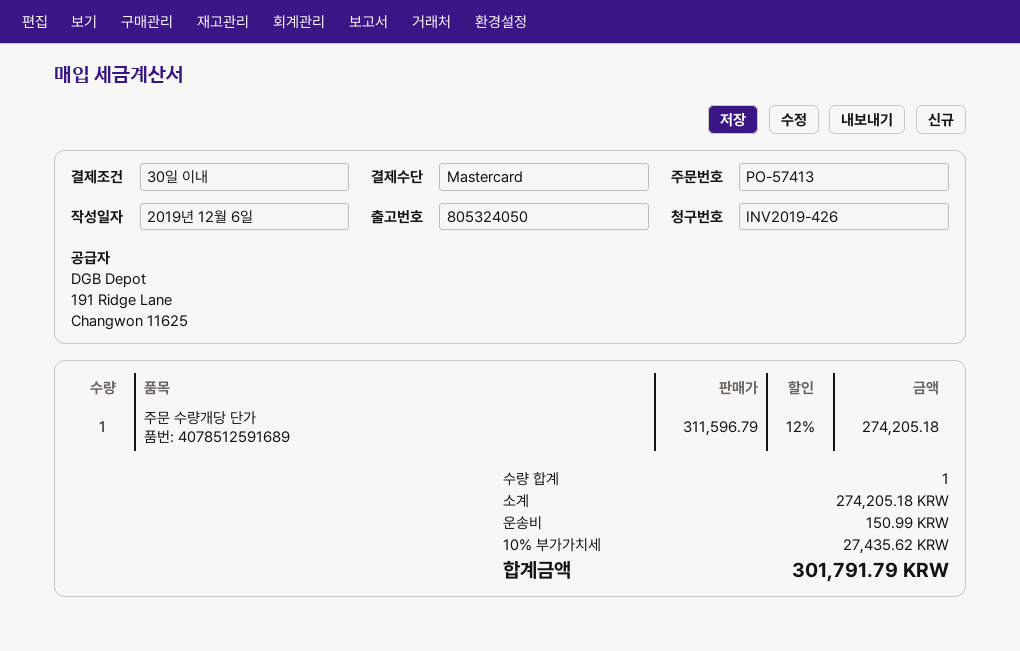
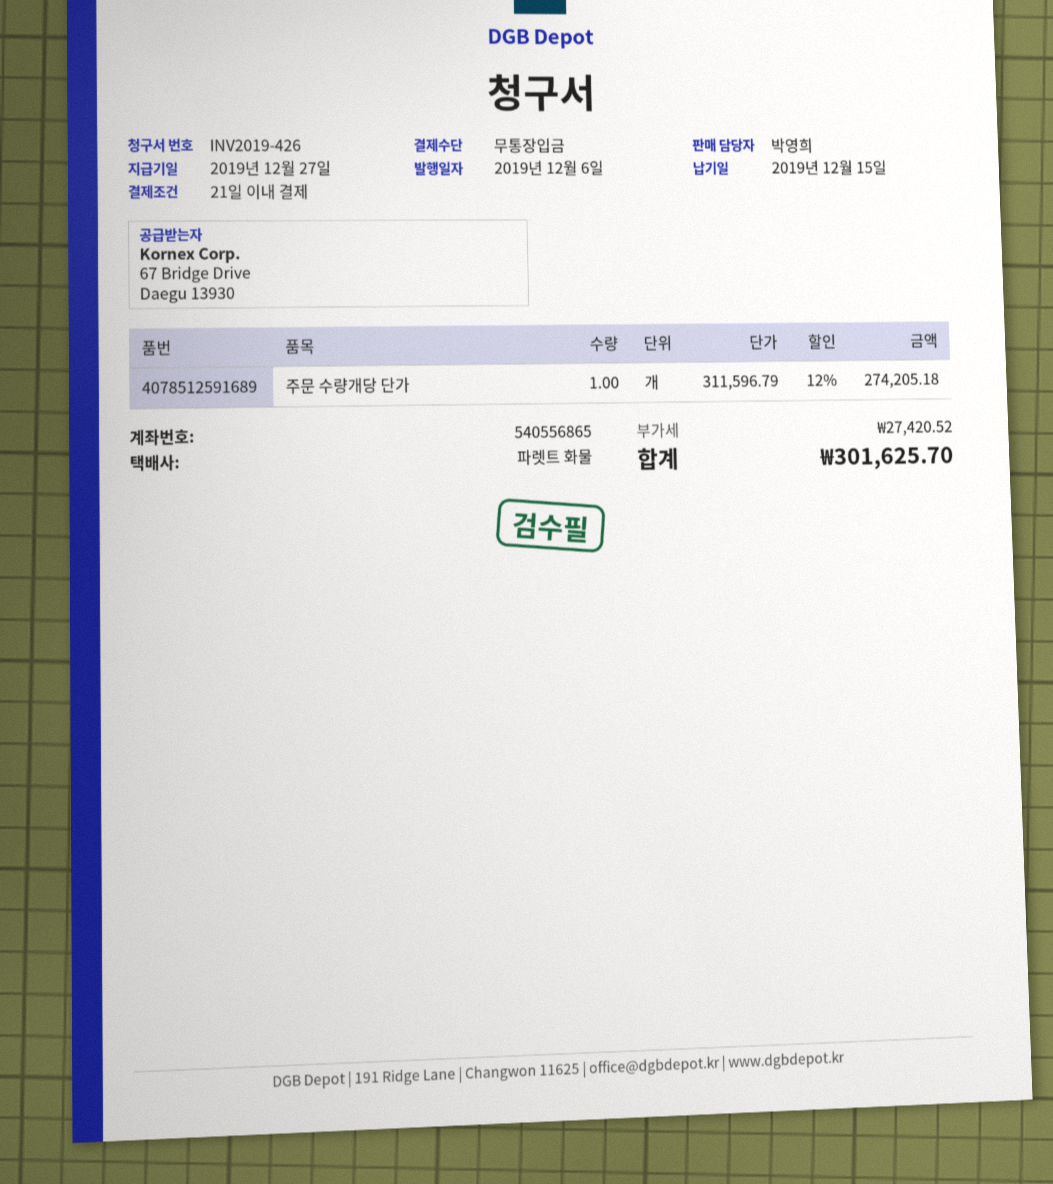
payment terms: 30 days -> 21 days
payment method: Mastercard -> bank transfer
shipping: 150.99 -> none
tax: 27435.62 -> 27420.52
total: 301791.79 -> 301625.70

